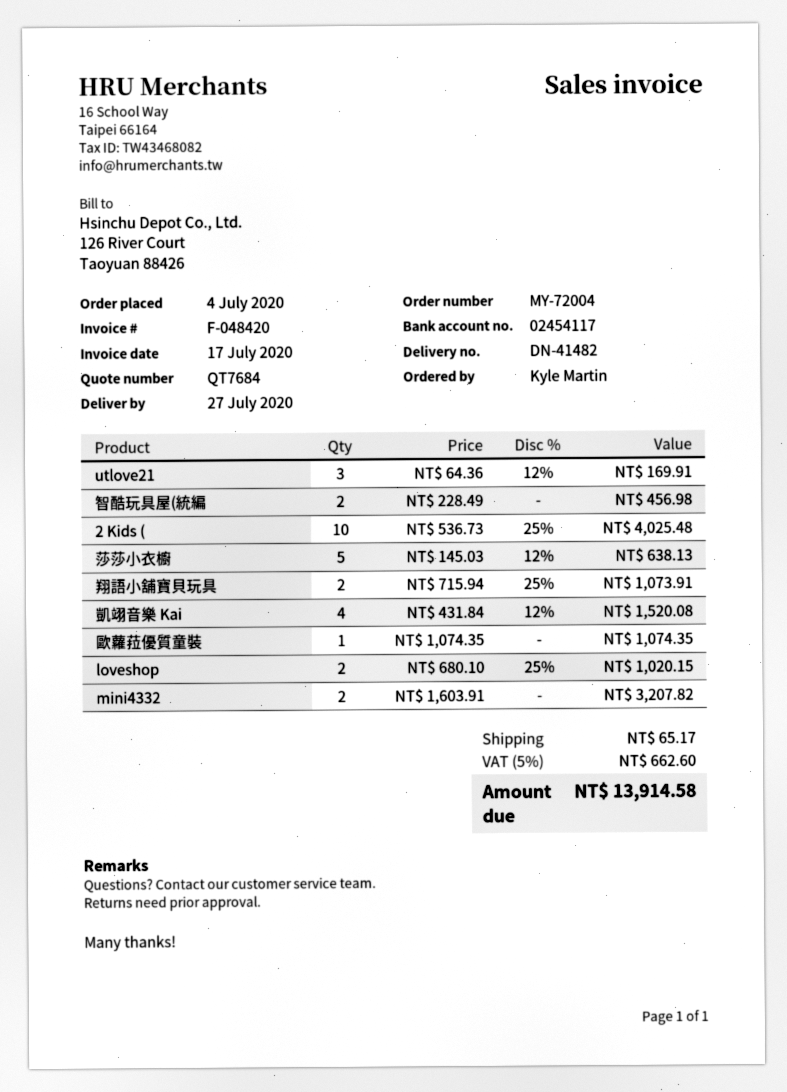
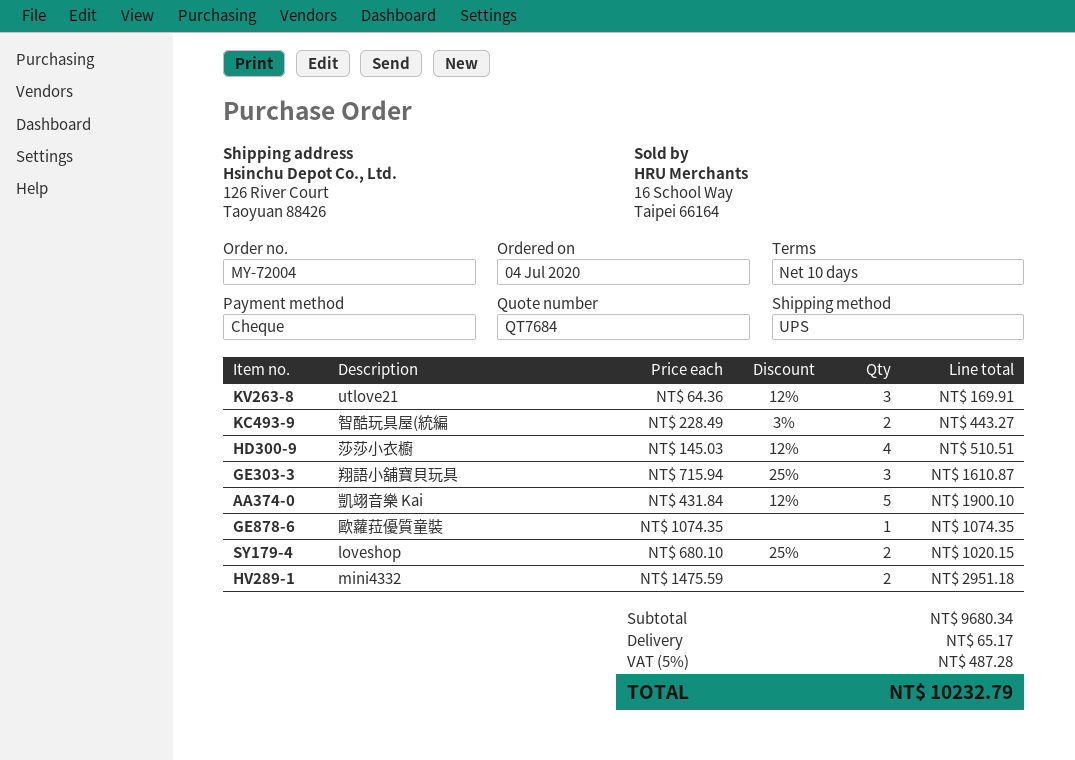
智酷玩具屋(統編: 2 x 228.49 = 456.98 -> 2 x 228.49 - 3% = 443.27
2 Kids (: 10 x 536.73 - 25% = 4025.48 -> none
莎莎小衣櫥: 5 x 145.03 - 12% = 638.13 -> 4 x 145.03 - 12% = 510.51
翔語小舖寶貝玩具: 2 x 715.94 - 25% = 1073.91 -> 3 x 715.94 - 25% = 1610.87
凱翊音樂 Kai: 4 x 431.84 - 12% = 1520.08 -> 5 x 431.84 - 12% = 1900.10
mini4332: 2 x 1603.91 = 3207.82 -> 2 x 1475.59 = 2951.18
tax: 5% = 662.60 -> 5% = 487.28
total: 13914.58 -> 10232.79

